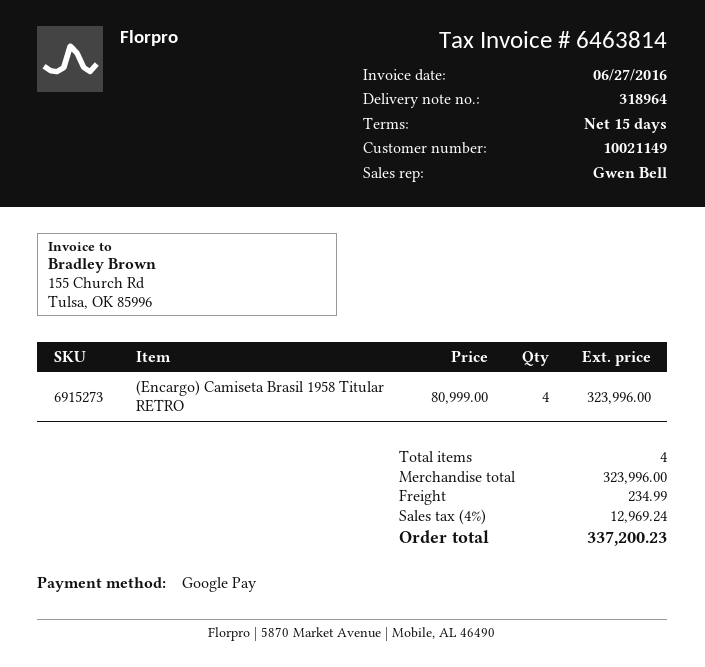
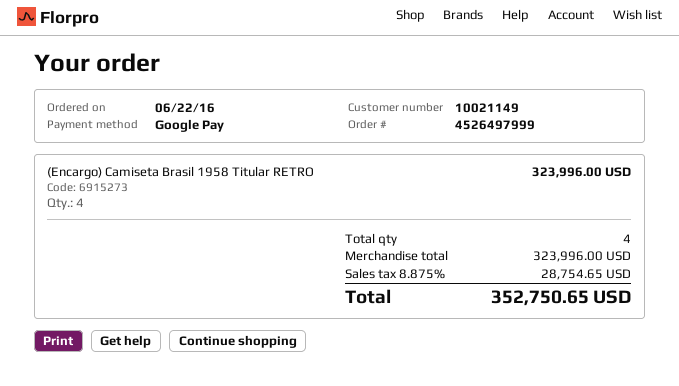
shipping: 234.99 -> none
tax: 4% = 12969.24 -> 8.875% = 28754.65
total: 337200.23 -> 352750.65

